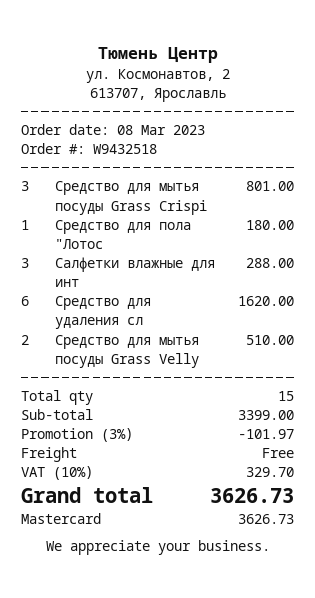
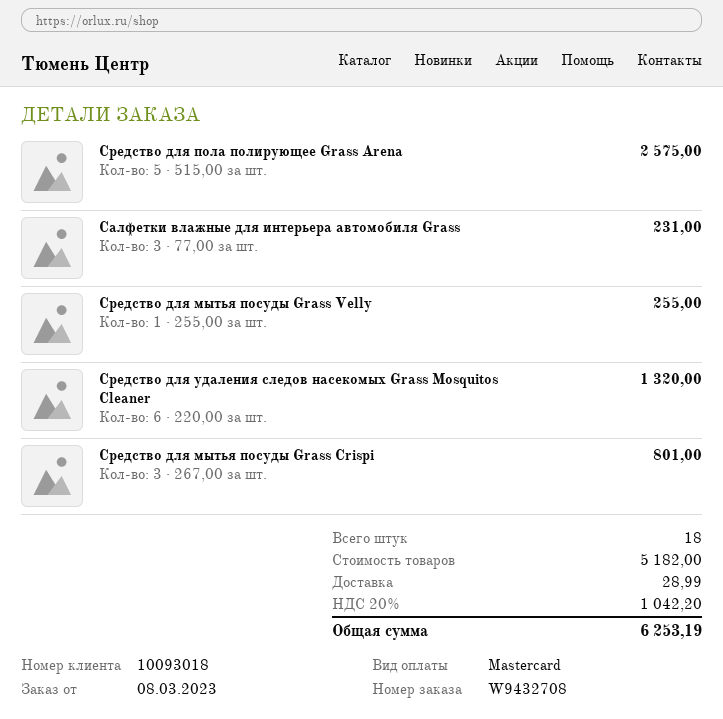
order number: W9432518 -> W9432708
Средство для пола "Лотос: 1 for 180.00 -> none
Салфетки влажные для инт: 3 for 288.00 -> 3 for 231.00
Средство для удаления сл: 6 for 1620.00 -> 6 for 1320.00
Средство для мытья посуды Grass Velly: 2 for 510.00 -> 1 for 255.00
Средство для пола полирующее Grass Arena: none -> 5 for 2575.00
total quantity: 15 -> 18
subtotal: 3399.00 -> 5182.00
discount: 3% = 101.97 -> none
shipping: 0.00 -> 28.99
tax: 10% = 329.70 -> 20% = 1042.20
total: 3626.73 -> 6253.19

